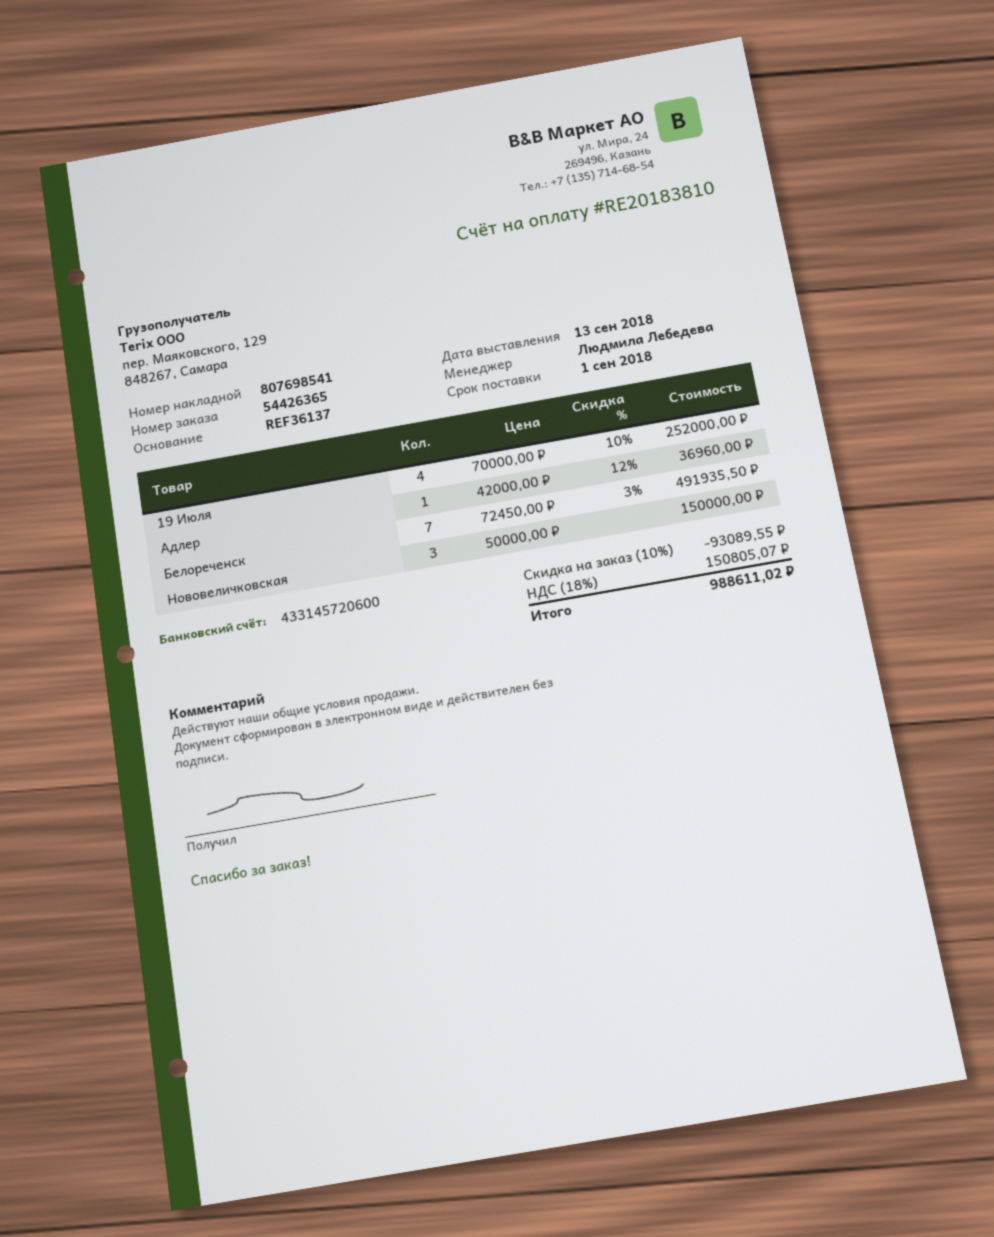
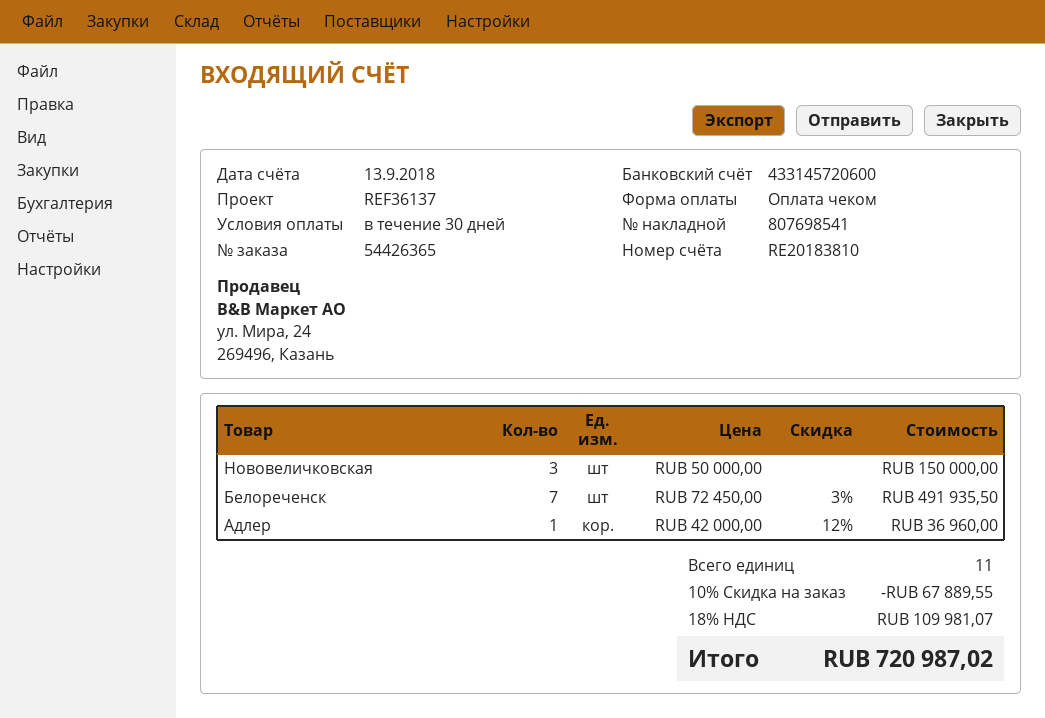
19 Июля: 4 x 70000.00 - 10% = 252000.00 -> none
discount: 10% = 93089.55 -> 10% = 67889.55
tax: 18% = 150805.07 -> 18% = 109981.07
total: 988611.02 -> 720987.02

